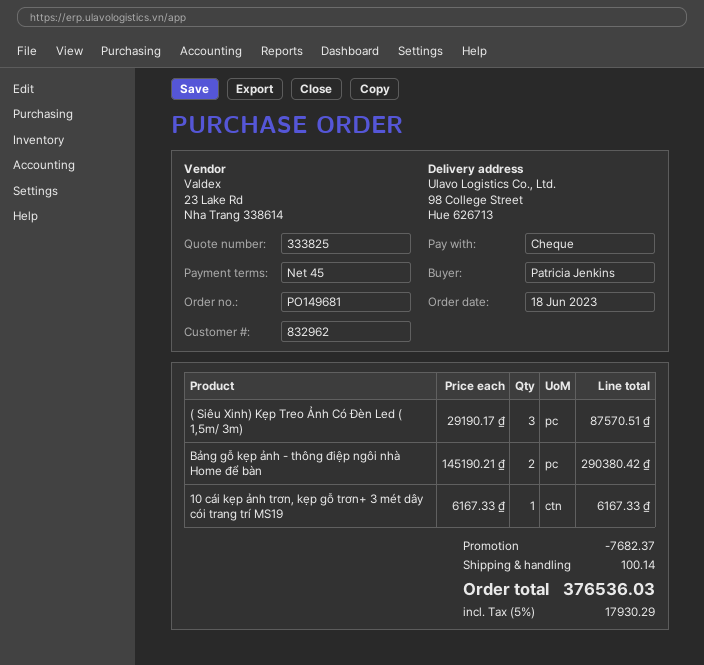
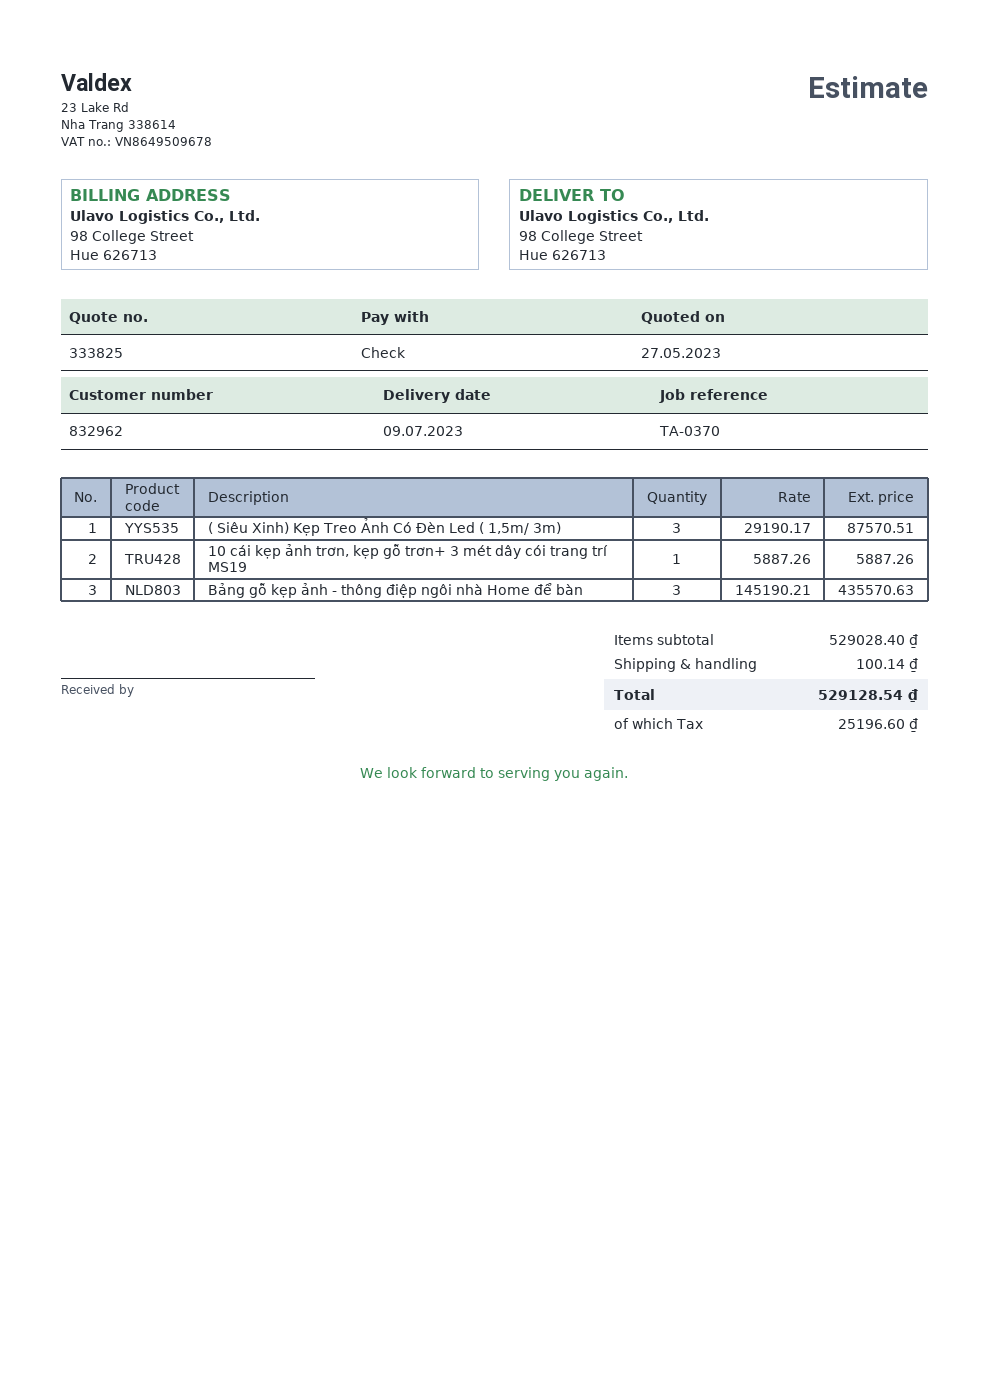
Bảng gỗ kẹp ảnh - thông điệp ngôi nhà Home để bàn: 2 x 145190.21 = 290380.42 -> 3 x 145190.21 = 435570.63
10 cái kẹp ảnh trơn, kẹp gỗ trơn+ 3 mét dây cói trang trí MS19: 1 x 6167.33 = 6167.33 -> 1 x 5887.26 = 5887.26
discount: 7682.37 -> none
tax: 17930.29 -> 25196.60
total: 376536.03 -> 529128.54

